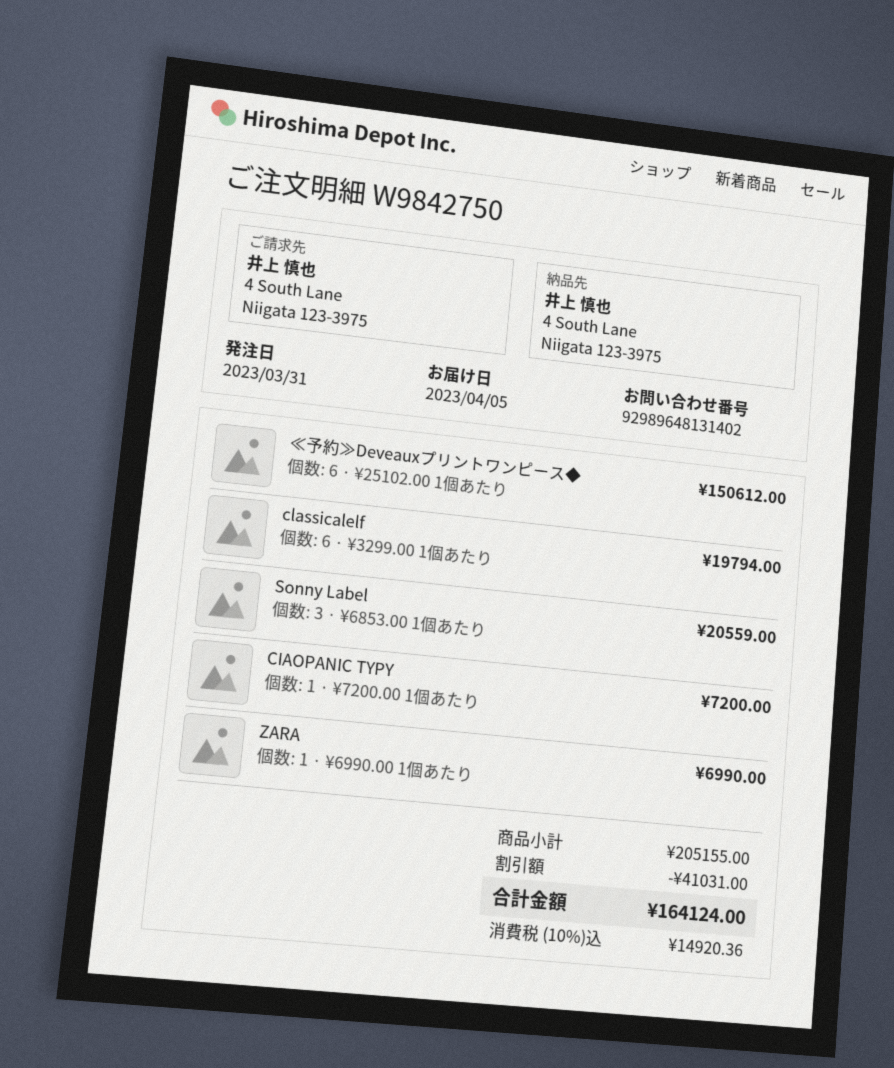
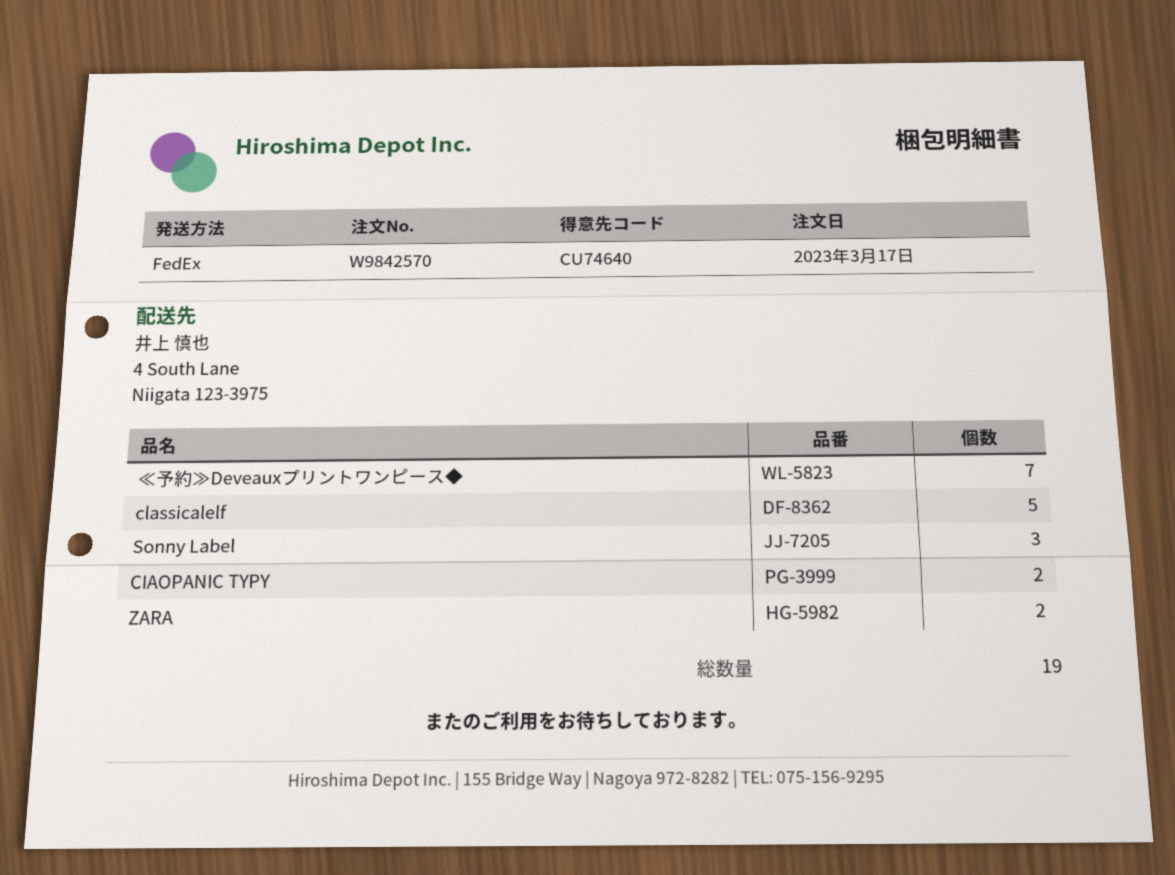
order number: W9842750 -> W9842570
order date: 2023-03-31 -> 2023-03-17
≪予約≫Deveauxプリントワンピース◆: 6 -> 7
classicalelf: 6 -> 5
CIAOPANIC TYPY: 1 -> 2
ZARA: 1 -> 2

